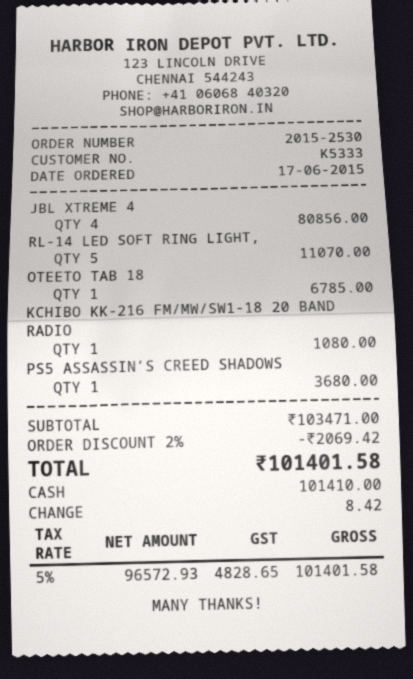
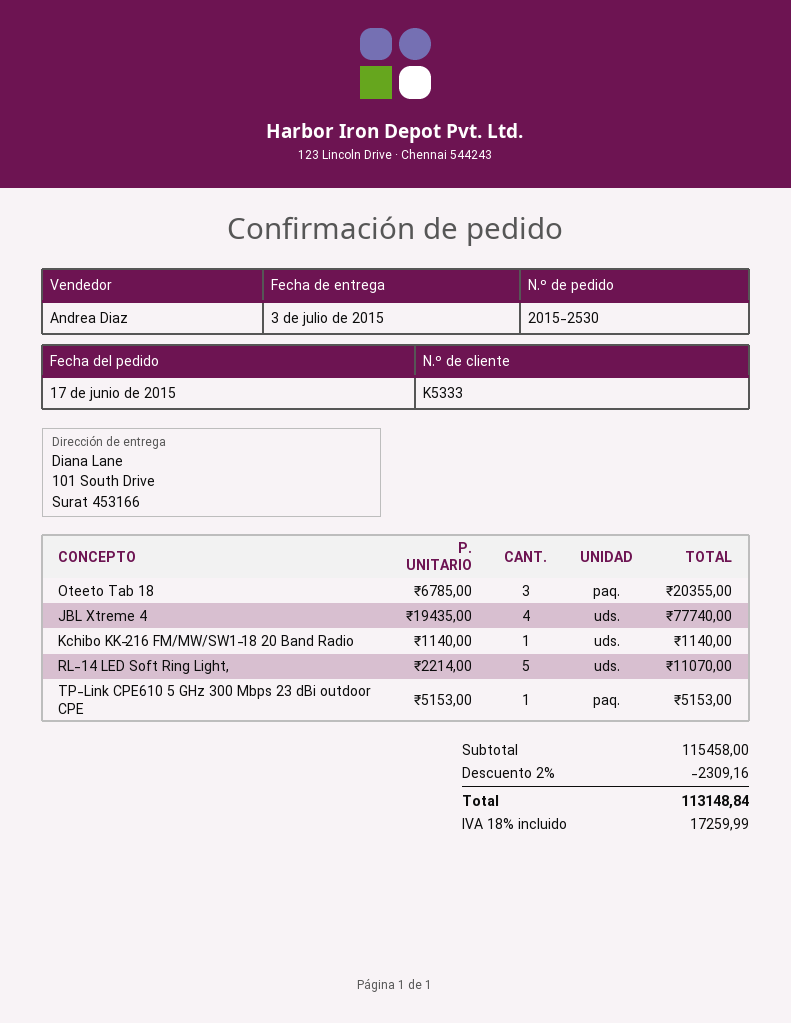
JBL XTREME 4: 4 for 80856.00 -> 4 for 77740.00
OTEETO TAB 18: 1 for 6785.00 -> 3 for 20355.00
KCHIBO KK‑216 FM/MW/SW1‑18 20 BAND RADIO: 1 for 1080.00 -> 1 for 1140.00
PS5 ASSASSIN’S CREED SHADOWS: 1 for 3680.00 -> none
TP-Link CPE610 5 GHz 300 Mbps 23 dBi outdoor CPE: none -> 1 for 5153.00
subtotal: 103471.00 -> 115458.00
discount: 2% = 2069.42 -> 2% = 2309.16
tax: 5% = 4828.65 -> 18% = 17259.99
total: 101401.58 -> 113148.84

